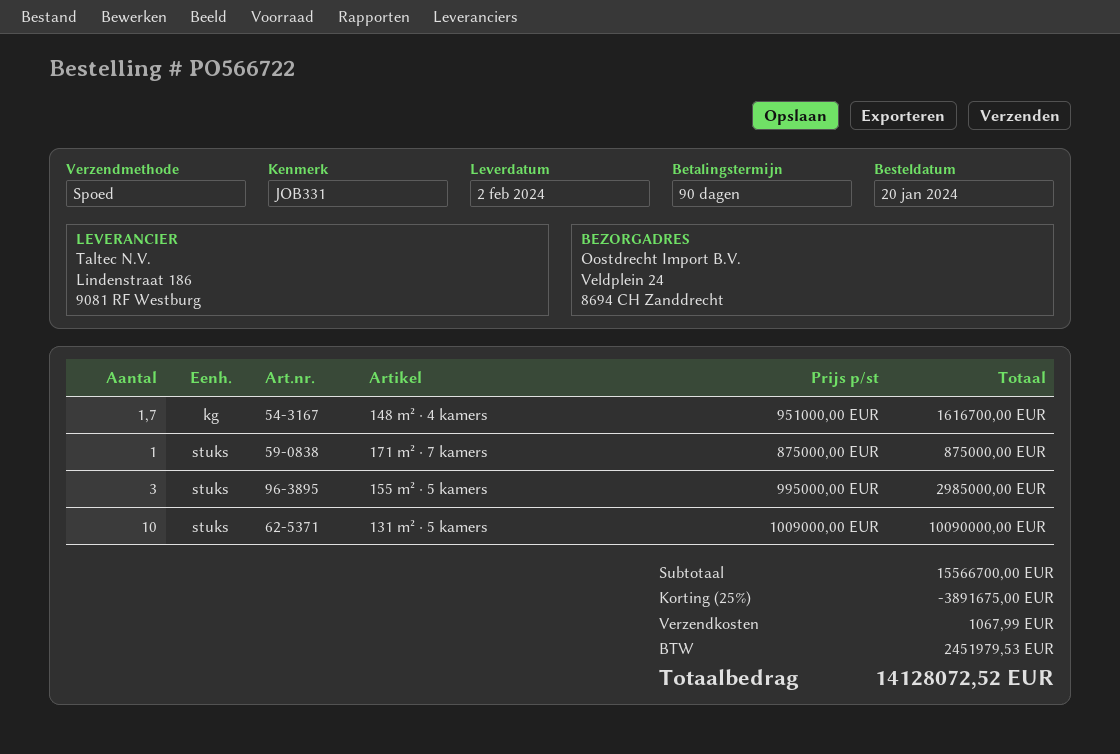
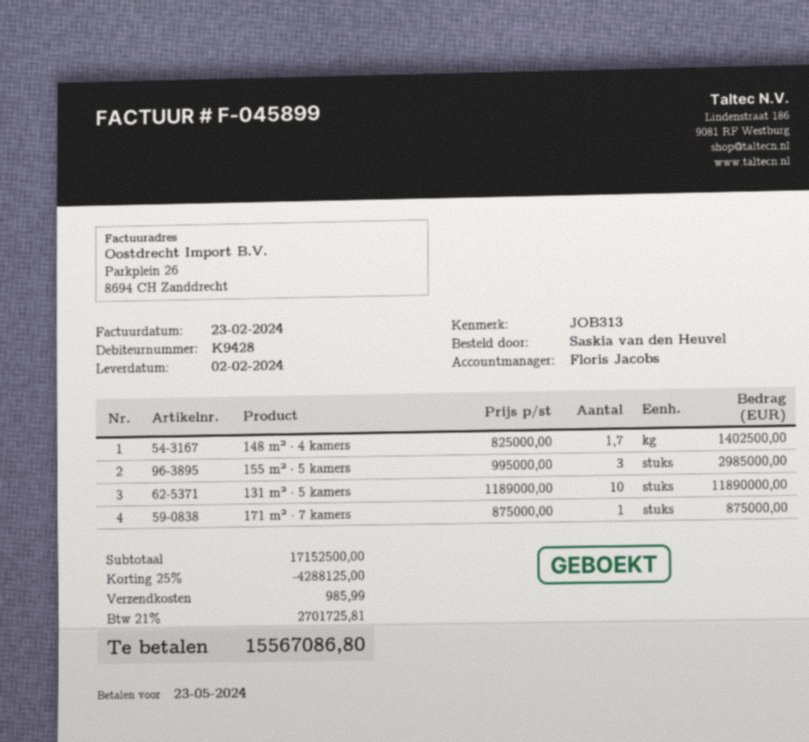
reference: JOB331 -> JOB313
148 m² · 4 kamers: 1.7 x 951000.00 = 1616700.00 -> 1.7 x 825000.00 = 1402500.00
131 m² · 5 kamers: 10 x 1009000.00 = 10090000.00 -> 10 x 1189000.00 = 11890000.00
subtotal: 15566700.00 -> 17152500.00
discount: 25% = 3891675.00 -> 25% = 4288125.00
shipping: 1067.99 -> 985.99
tax: 2451979.53 -> 2701725.81
total: 14128072.52 -> 15567086.80

